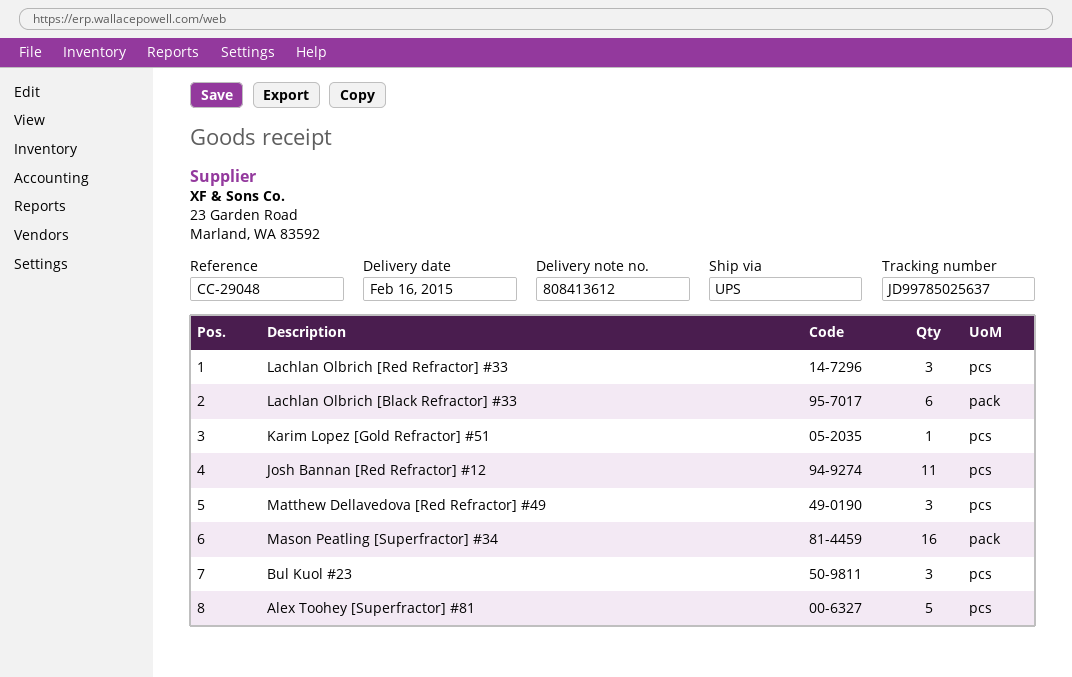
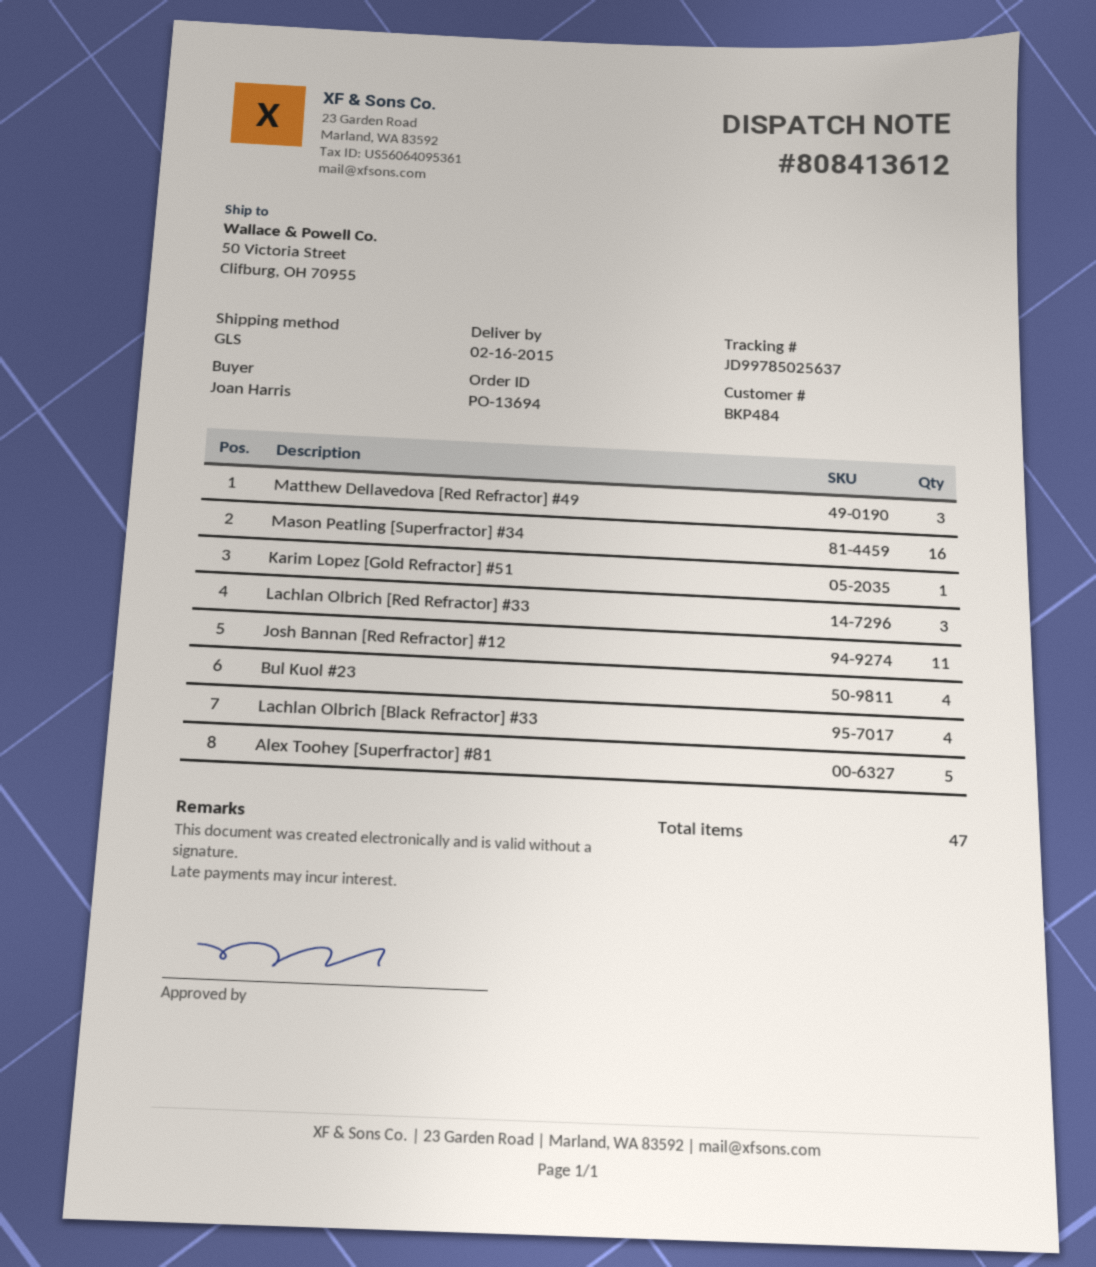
shipping method: UPS -> GLS
Lachlan Olbrich [Black Refractor] #33: 6 -> 4
Bul Kuol #23: 3 -> 4

